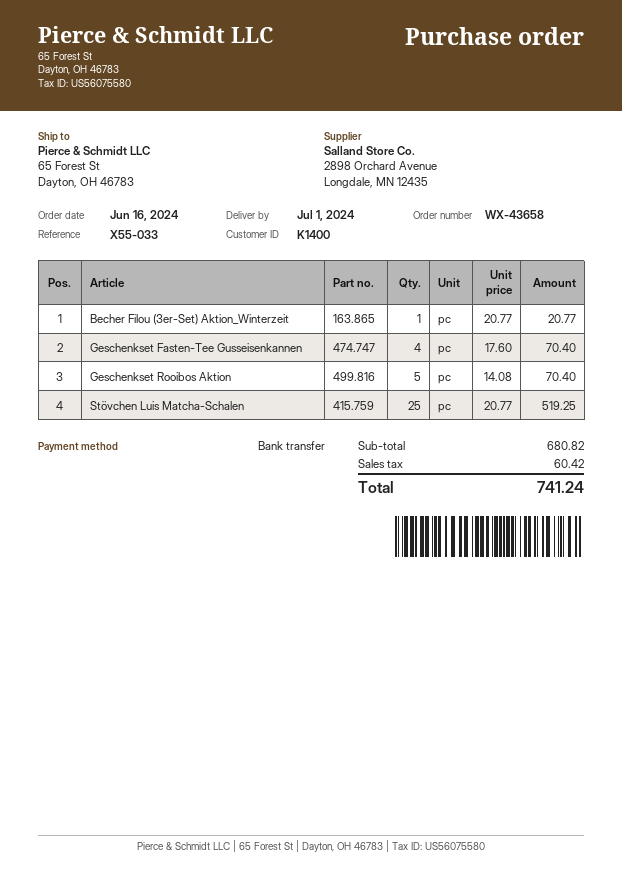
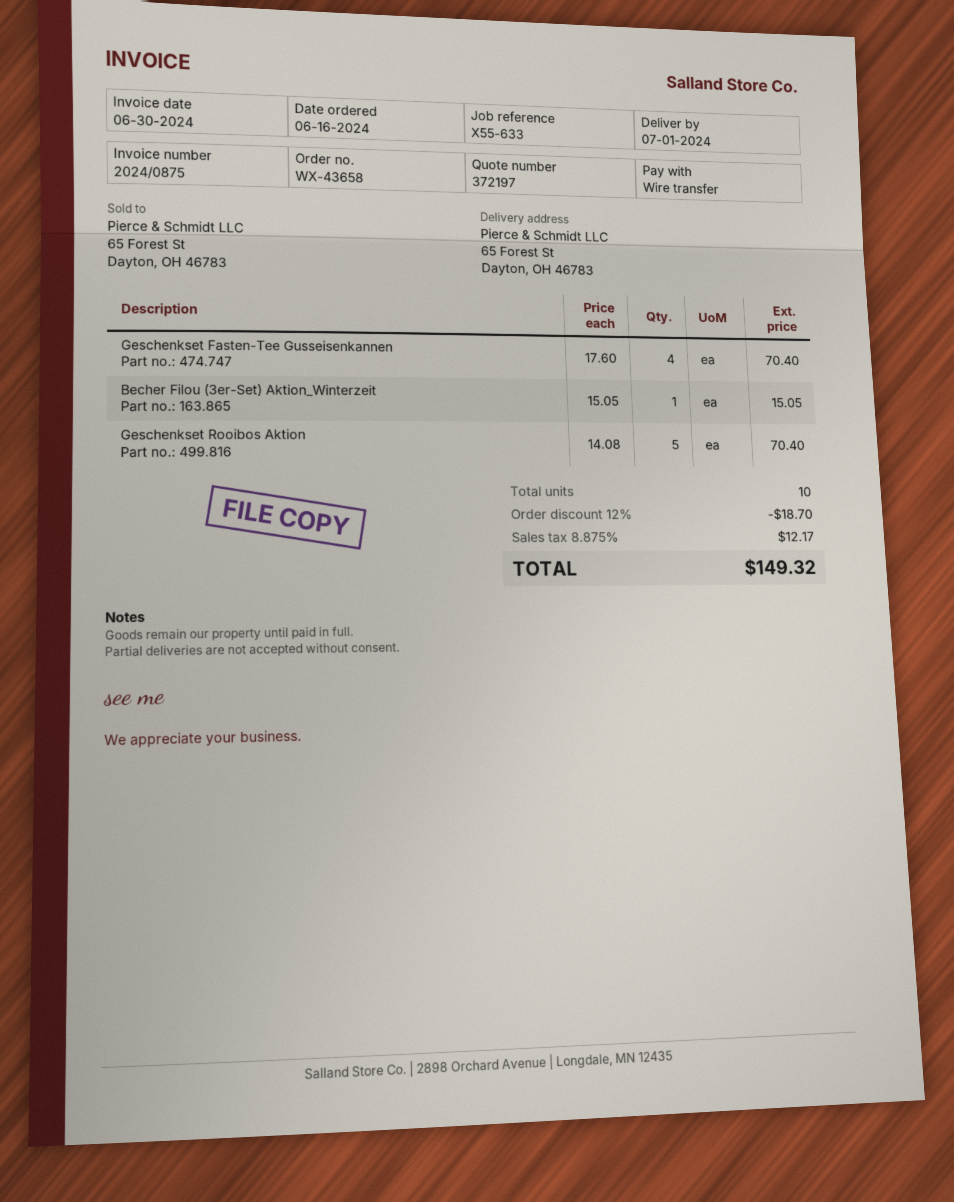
reference: X55-033 -> X55-633
Becher Filou (3er-Set) Aktion_Winterzeit: 1 x 20.77 = 20.77 -> 1 x 15.05 = 15.05
Stövchen Luis Matcha-Schalen: 25 x 20.77 = 519.25 -> none
discount: none -> 12% = 18.70
tax: 60.42 -> 12.17
total: 741.24 -> 149.32

